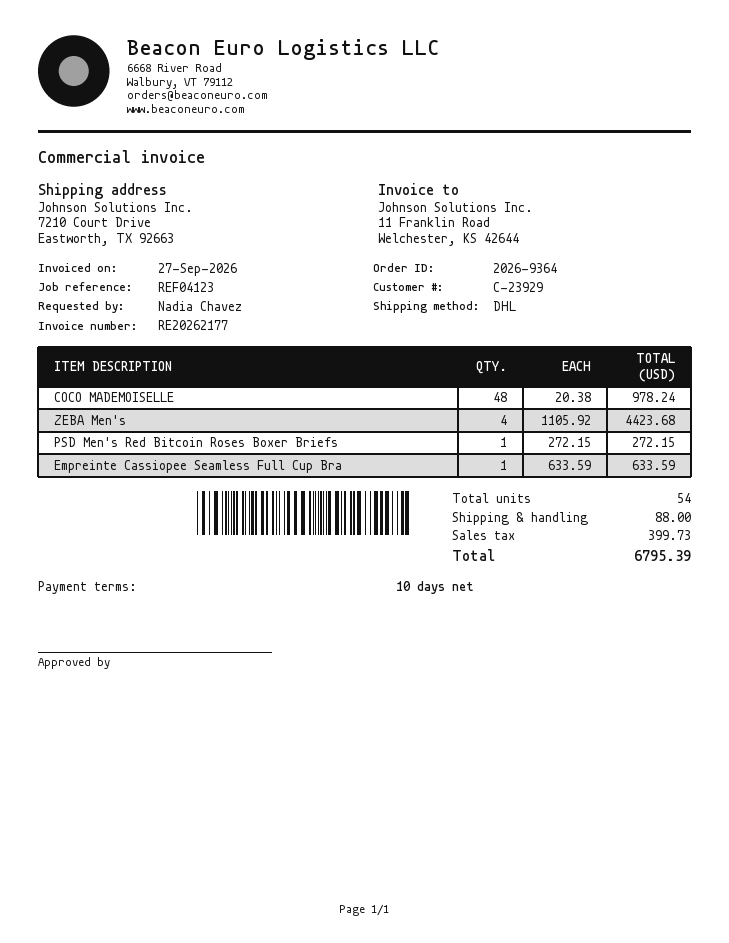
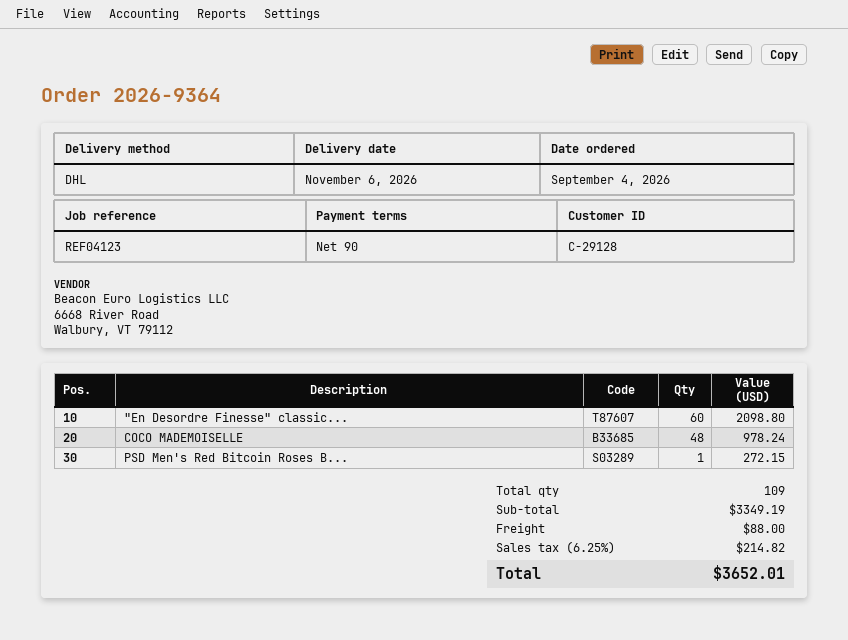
payment terms: 10 days -> 90 days
customer number: C-23929 -> C-29128
ZEBA Men's: 4 for 4423.68 -> none
Empreinte Cassiopee Seamless Full Cup Bra: 1 for 633.59 -> none
"En Desordre Finesse" classic...: none -> 60 for 2098.80
total quantity: 54 -> 109
tax: 399.73 -> 214.82
total: 6795.39 -> 3652.01

